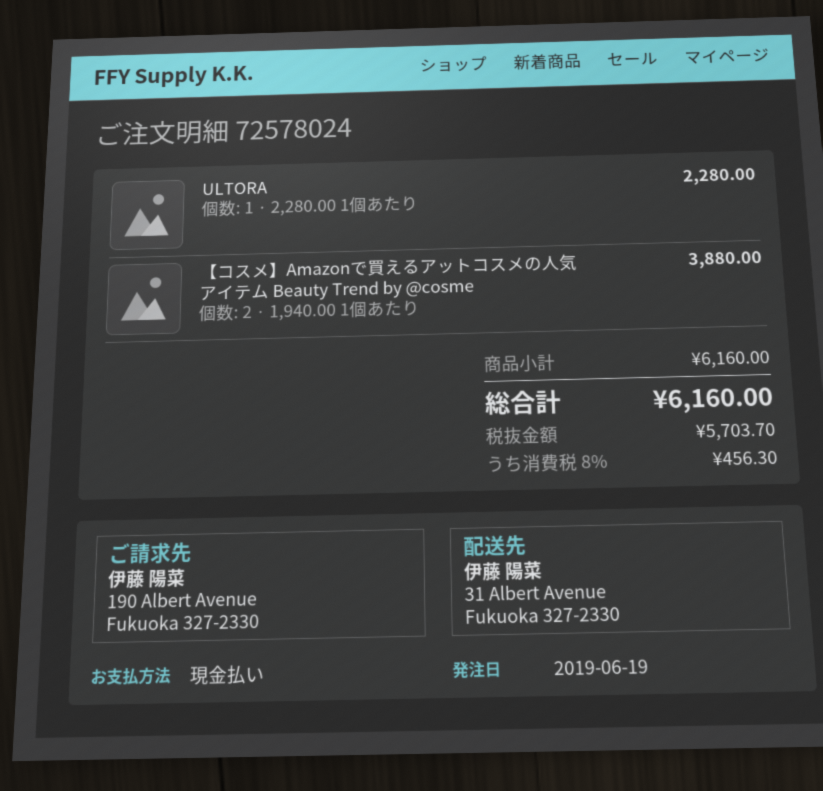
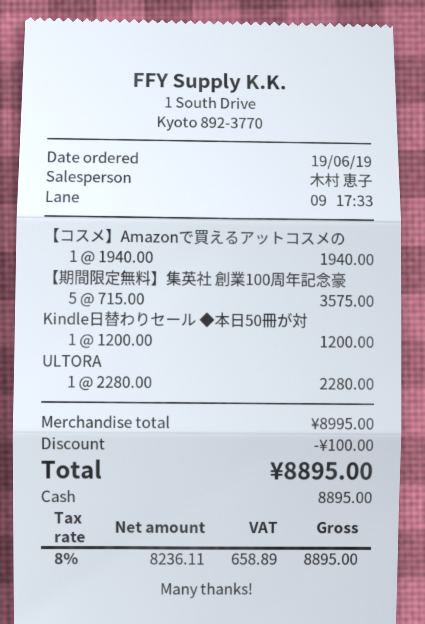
【コスメ】Amazonで買えるアットコスメの人気アイテム Beauty Trend by @cosme: 2 x 1940.00 = 3880.00 -> 1 x 1940.00 = 1940.00
【期間限定無料】集英社 創業100周年記念豪: none -> 5 x 715.00 = 3575.00
Kindle日替わりセール ◆本日50冊が対: none -> 1 x 1200.00 = 1200.00
subtotal: 6160.00 -> 8995.00
discount: none -> 100.00
net: 5703.70 -> 8236.11
tax: 8% = 456.30 -> 8% = 658.89
total: 6160.00 -> 8895.00

